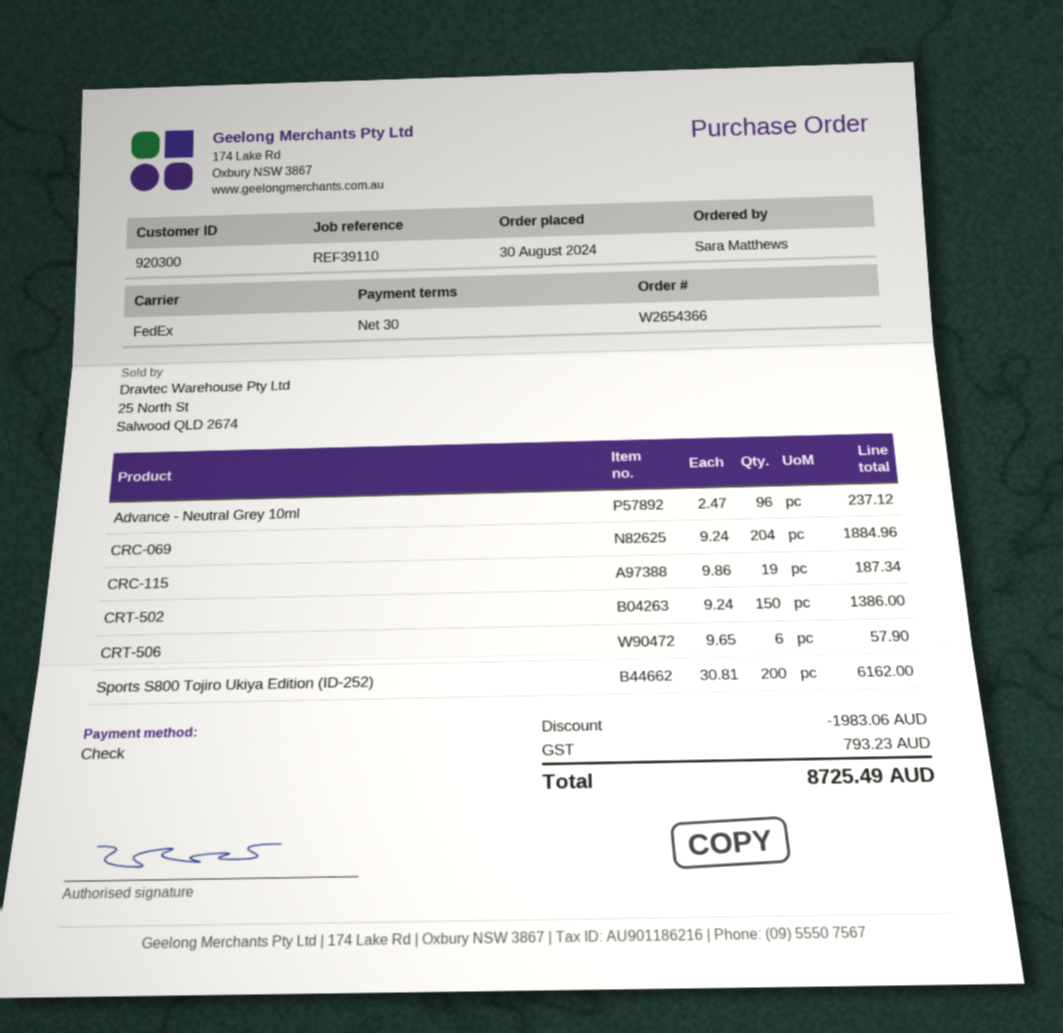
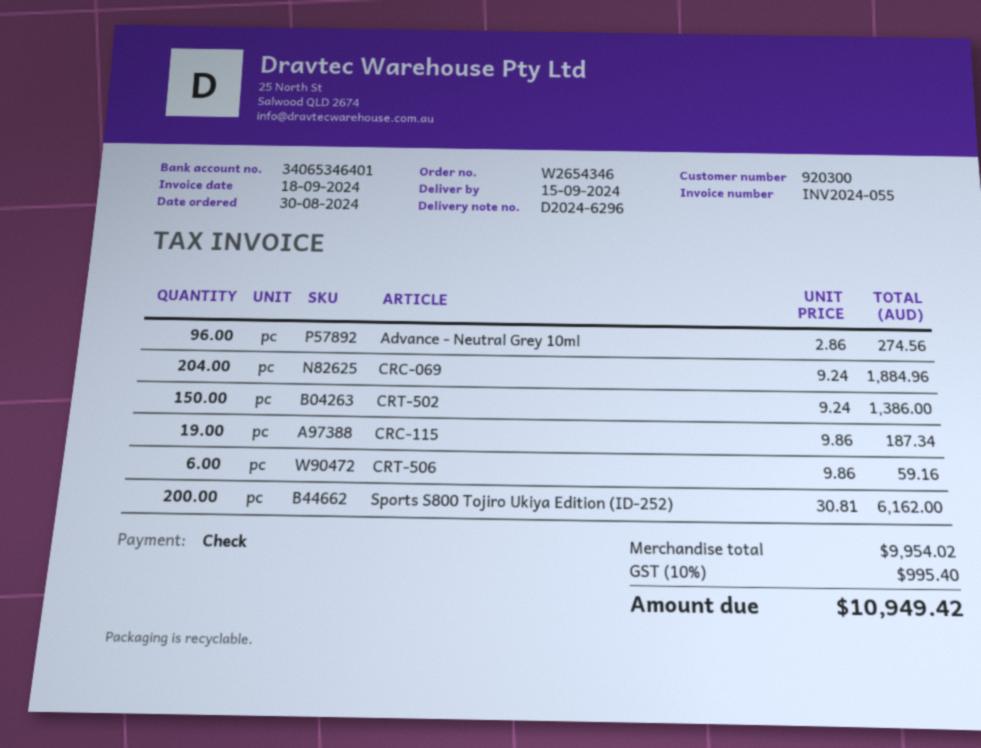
order number: W2654366 -> W2654346
Advance - Neutral Grey 10ml: 96 x 2.47 = 237.12 -> 96 x 2.86 = 274.56
CRT-506: 6 x 9.65 = 57.90 -> 6 x 9.86 = 59.16
discount: 1983.06 -> none
tax: 793.23 -> 995.40
total: 8725.49 -> 10949.42

